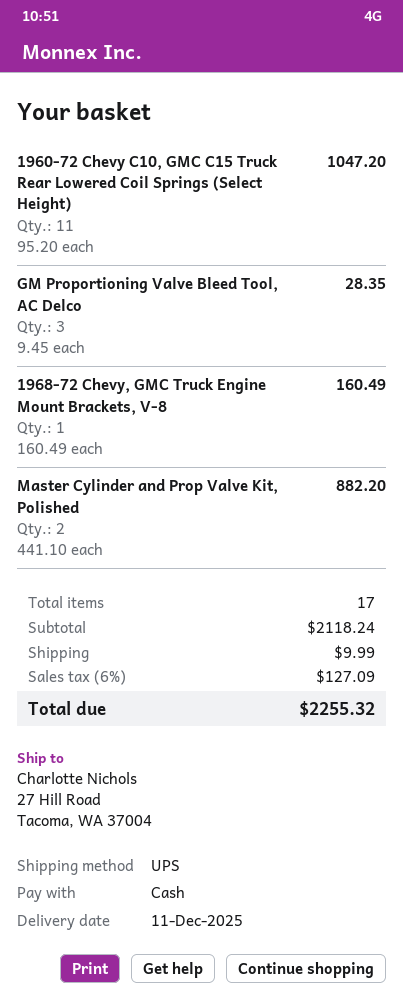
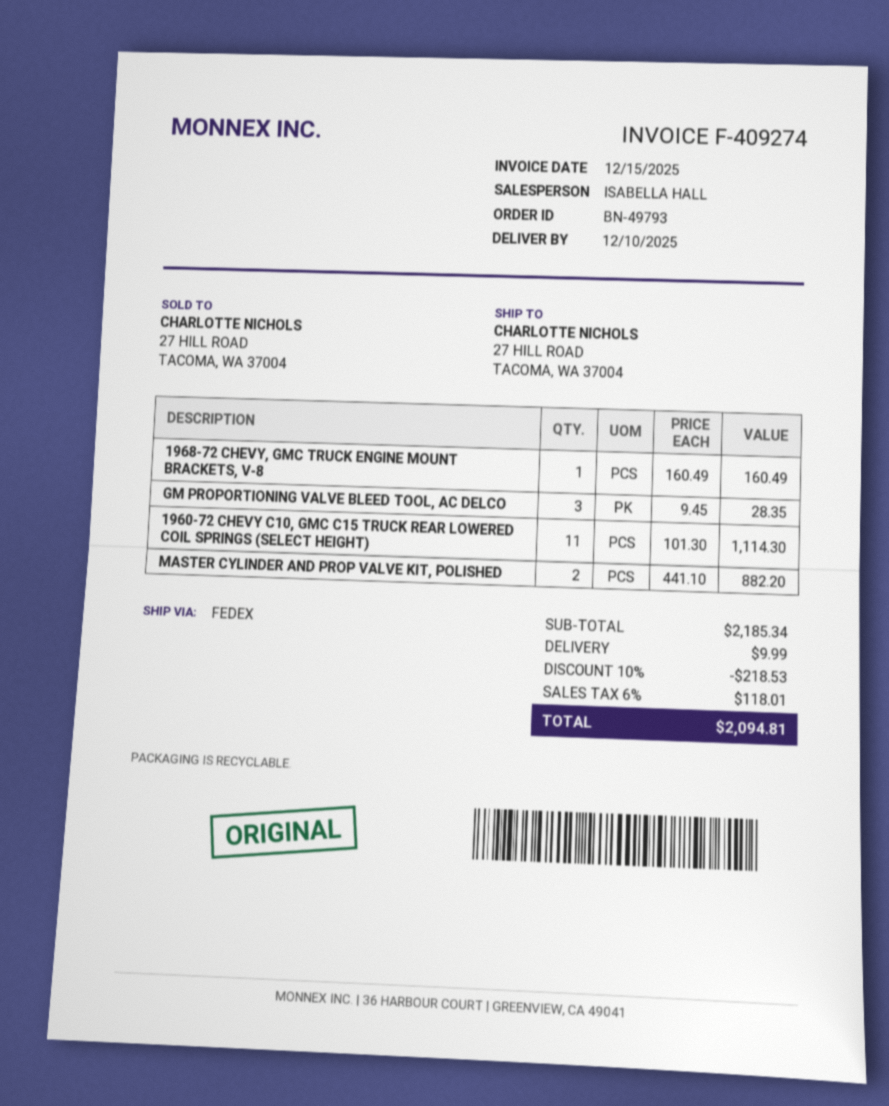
delivery date: 2025-12-11 -> 2025-12-10
shipping method: UPS -> FedEx
1960-72 Chevy C10, GMC C15 Truck Rear Lowered Coil Springs (Select Height): 11 x 95.20 = 1047.20 -> 11 x 101.30 = 1114.30
subtotal: 2118.24 -> 2185.34
discount: none -> 10% = 218.53
tax: 6% = 127.09 -> 6% = 118.01
total: 2255.32 -> 2094.81

